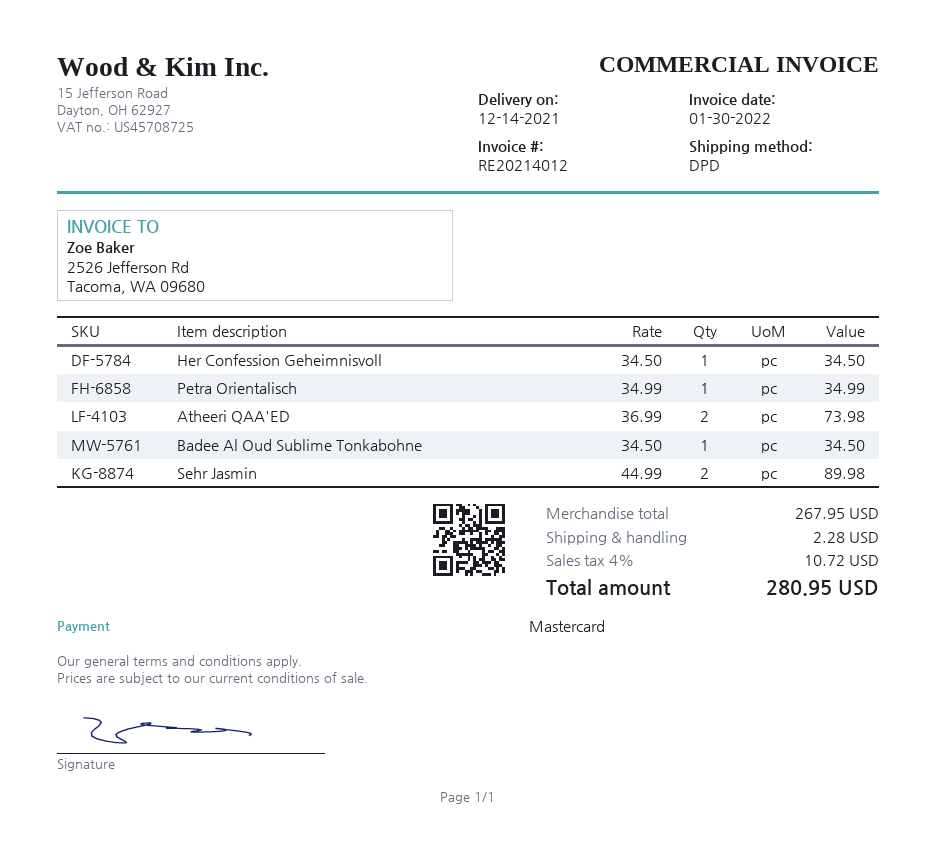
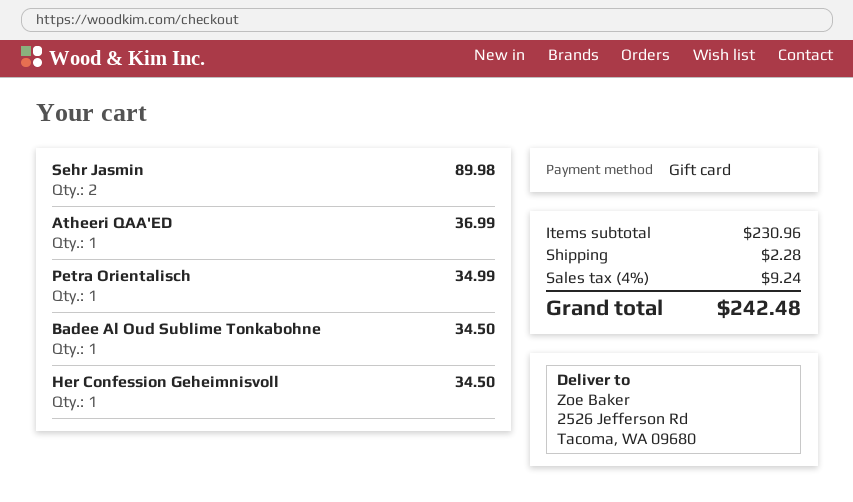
payment method: Mastercard -> gift card
Atheeri QAA'ED: 2 for 73.98 -> 1 for 36.99
subtotal: 267.95 -> 230.96
tax: 4% = 10.72 -> 4% = 9.24
total: 280.95 -> 242.48

